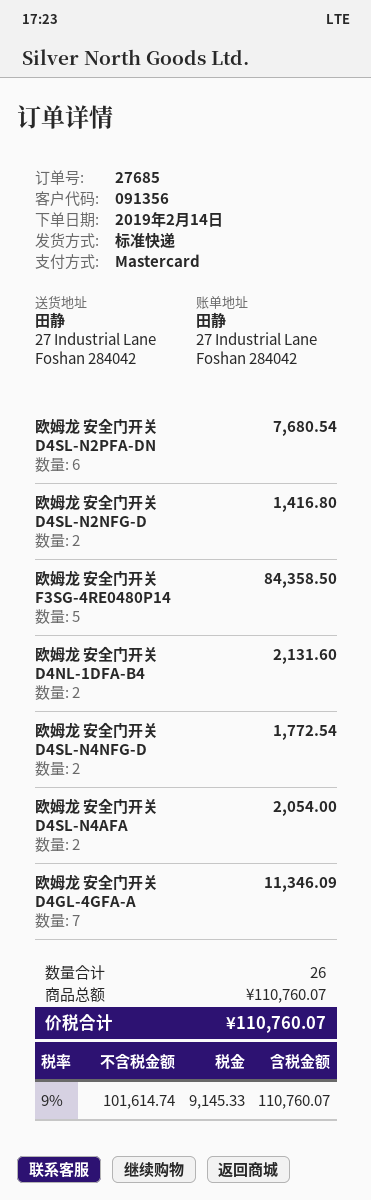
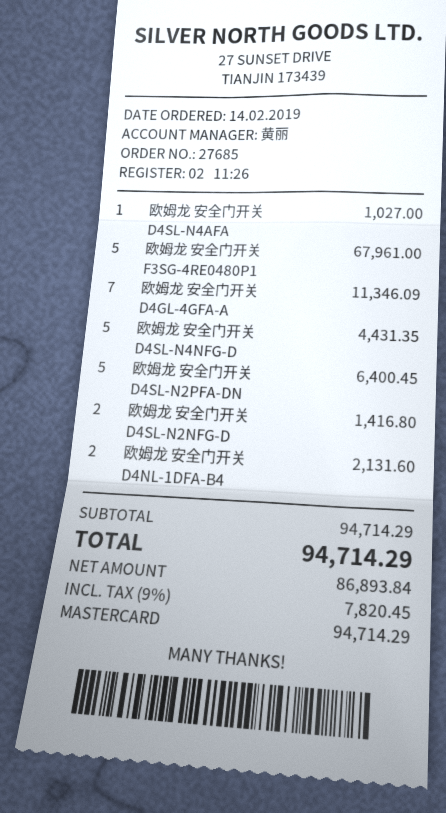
欧姆龙 安全门开关 D4SL-N2PFA-DN: 6 for 7680.54 -> 5 for 6400.45
欧姆龙 安全门开关 F3SG-4RE0480P14: 5 for 84358.50 -> 5 for 67961.00
欧姆龙 安全门开关 D4SL-N4NFG-D: 2 for 1772.54 -> 5 for 4431.35
欧姆龙 安全门开关 D4SL-N4AFA: 2 for 2054.00 -> 1 for 1027.00
subtotal: 110760.07 -> 94714.29
net: 101614.74 -> 86893.84
tax: 9% = 9145.33 -> 9% = 7820.45
total: 110760.07 -> 94714.29

